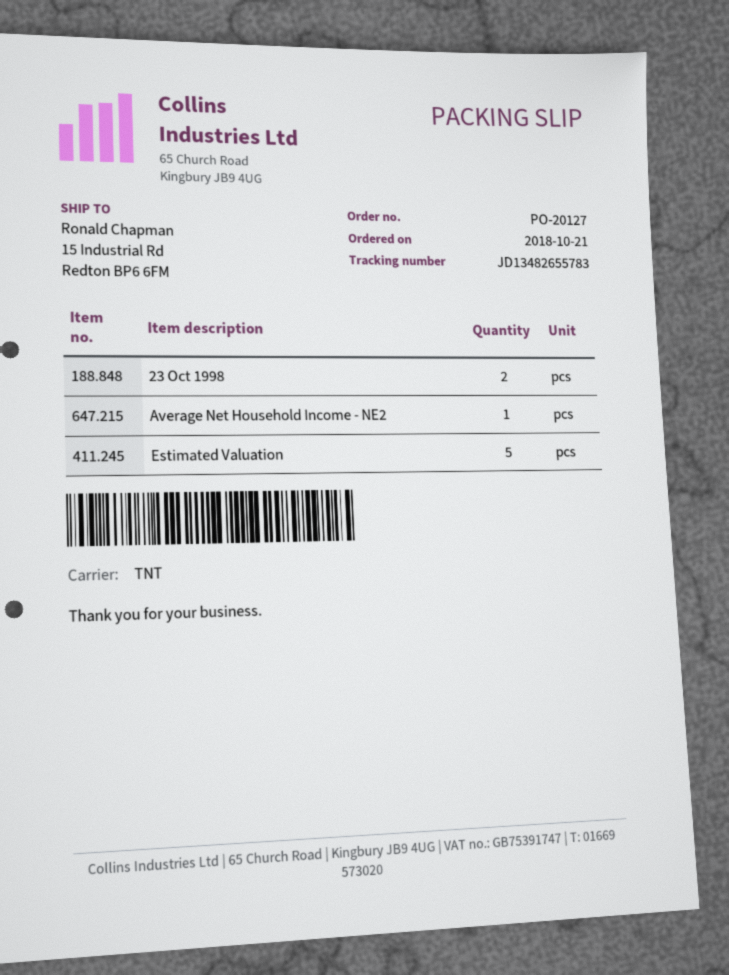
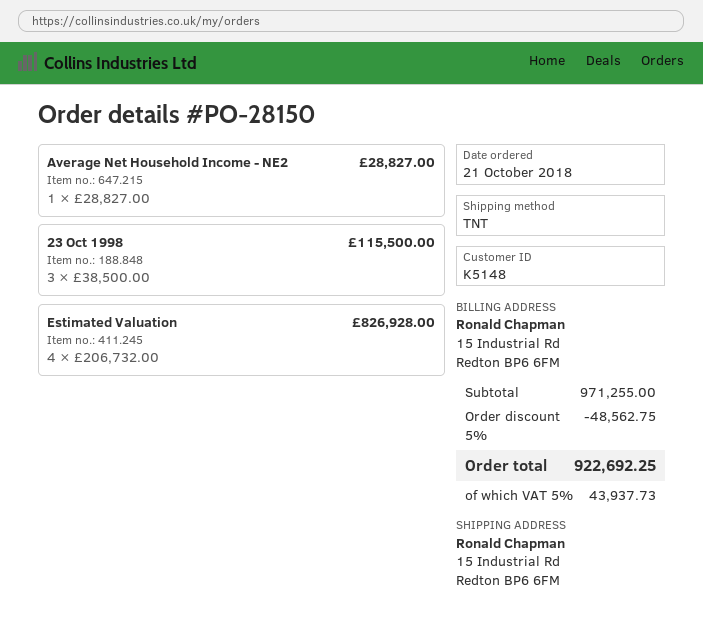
order number: PO-20127 -> PO-28150
23 Oct 1998: 2 -> 3
Estimated Valuation: 5 -> 4

